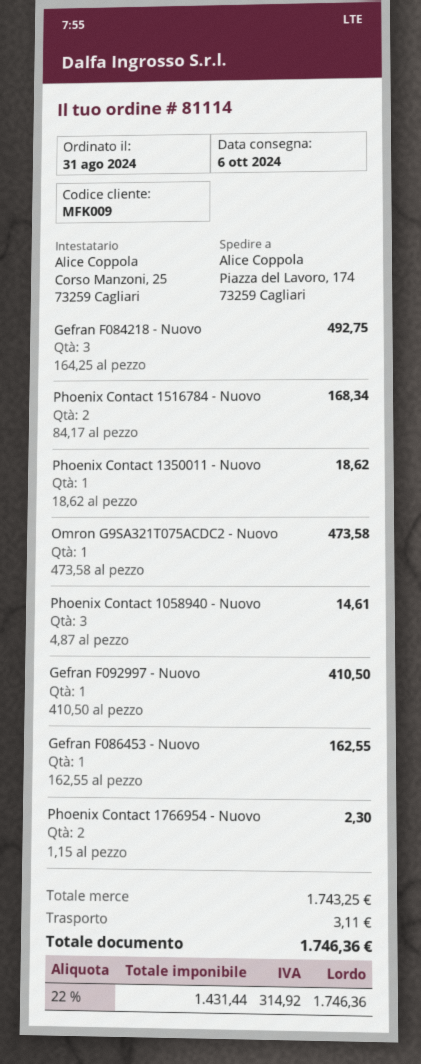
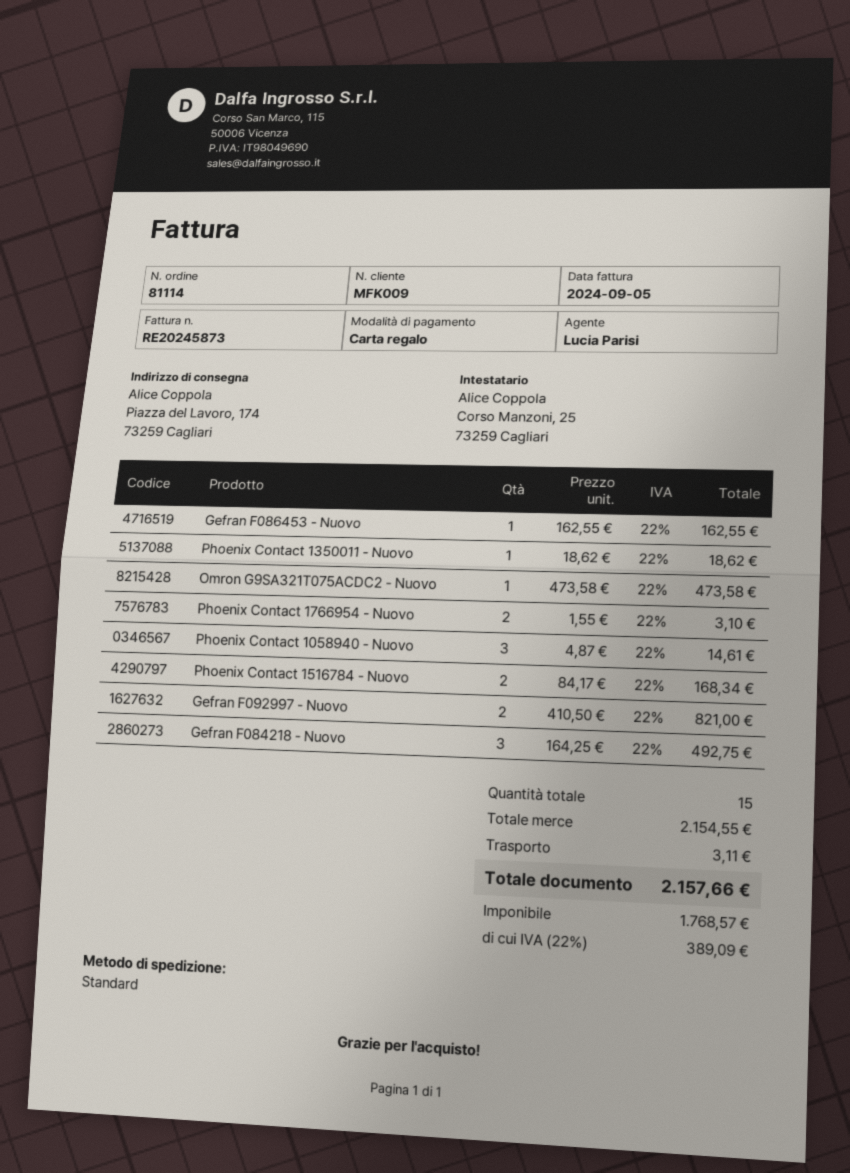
Gefran F092997 - Nuovo: 1 x 410.50 = 410.50 -> 2 x 410.50 = 821.00
Phoenix Contact 1766954 - Nuovo: 2 x 1.15 = 2.30 -> 2 x 1.55 = 3.10
subtotal: 1743.25 -> 2154.55
net: 1431.44 -> 1768.57
tax: 22% = 314.92 -> 22% = 389.09
total: 1746.36 -> 2157.66

